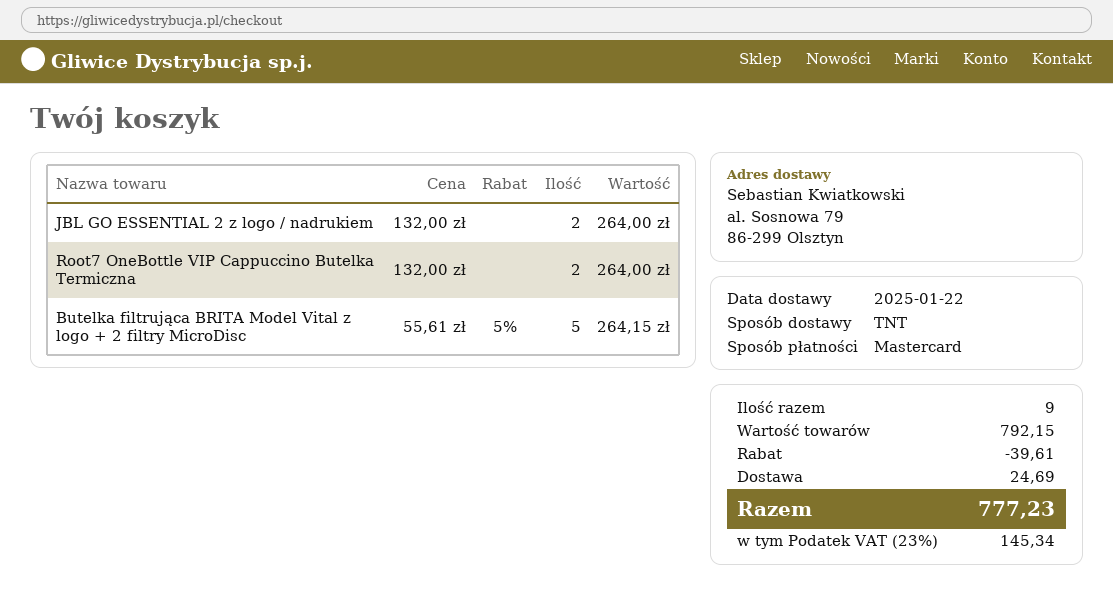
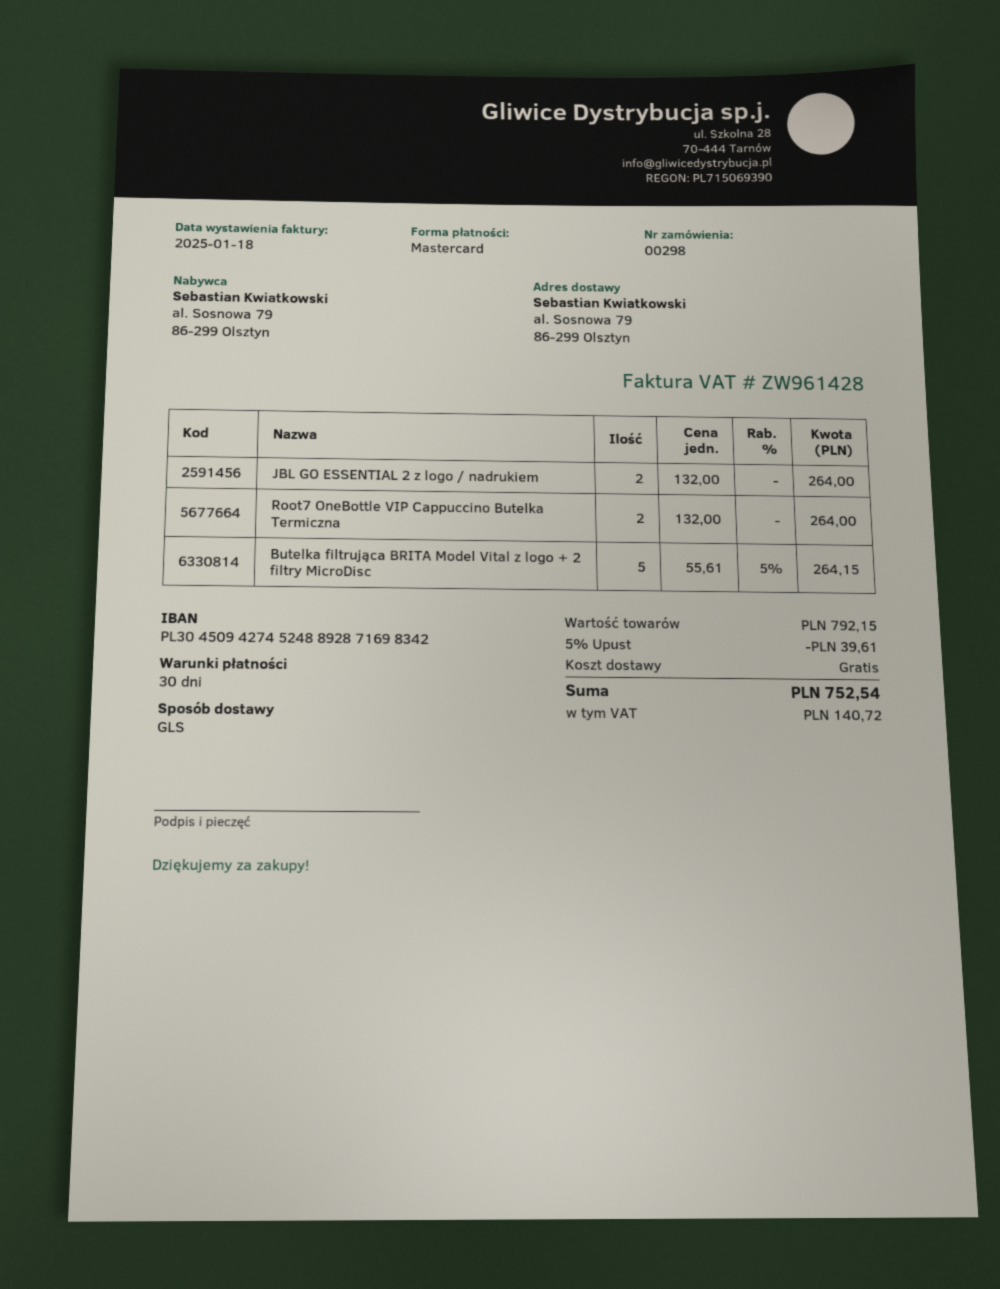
shipping method: TNT -> GLS
shipping: 24.69 -> 0.00
tax: 145.34 -> 140.72
total: 777.23 -> 752.54

